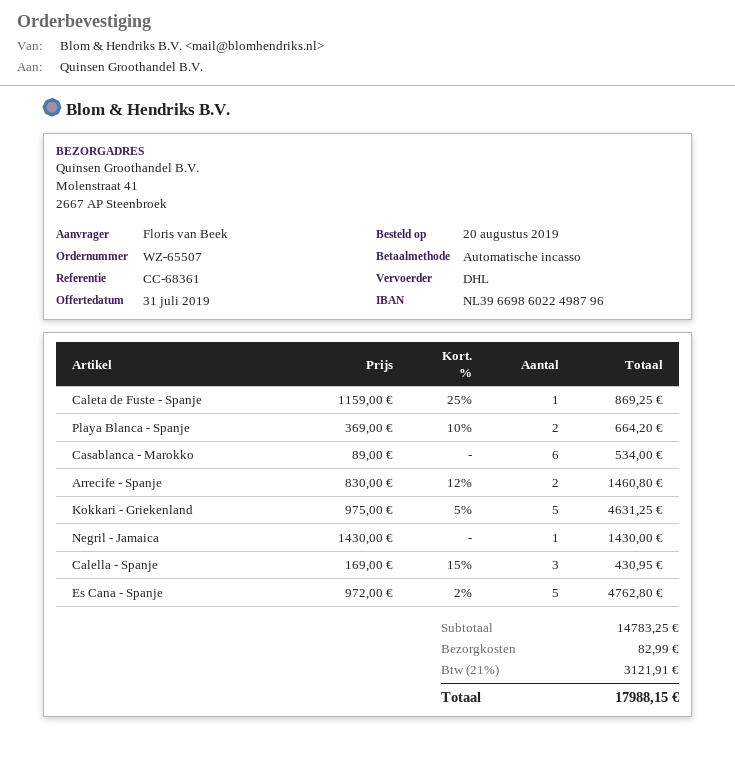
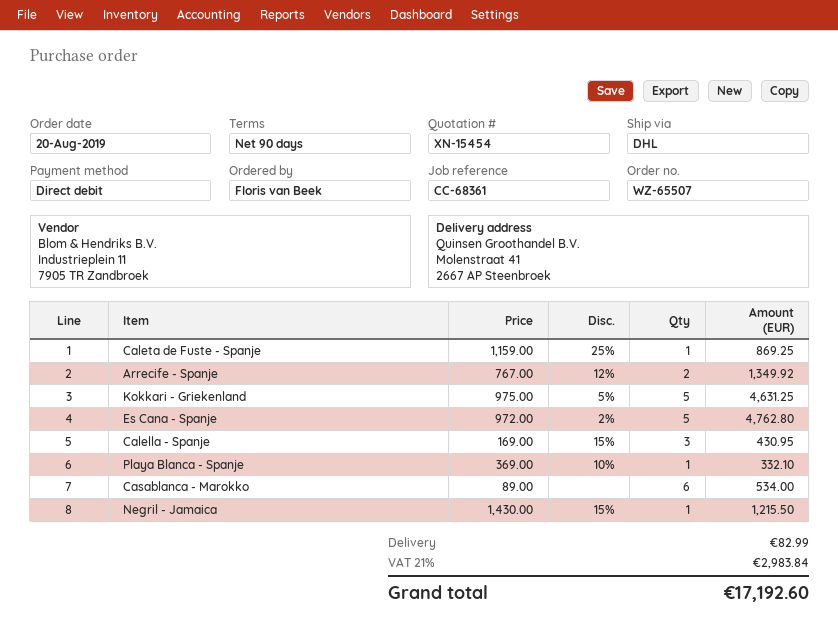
Playa Blanca - Spanje: 2 x 369.00 - 10% = 664.20 -> 1 x 369.00 - 10% = 332.10
Arrecife - Spanje: 2 x 830.00 - 12% = 1460.80 -> 2 x 767.00 - 12% = 1349.92
Negril - Jamaica: 1 x 1430.00 = 1430.00 -> 1 x 1430.00 - 15% = 1215.50
tax: 21% = 3121.91 -> 21% = 2983.84
total: 17988.15 -> 17192.60

